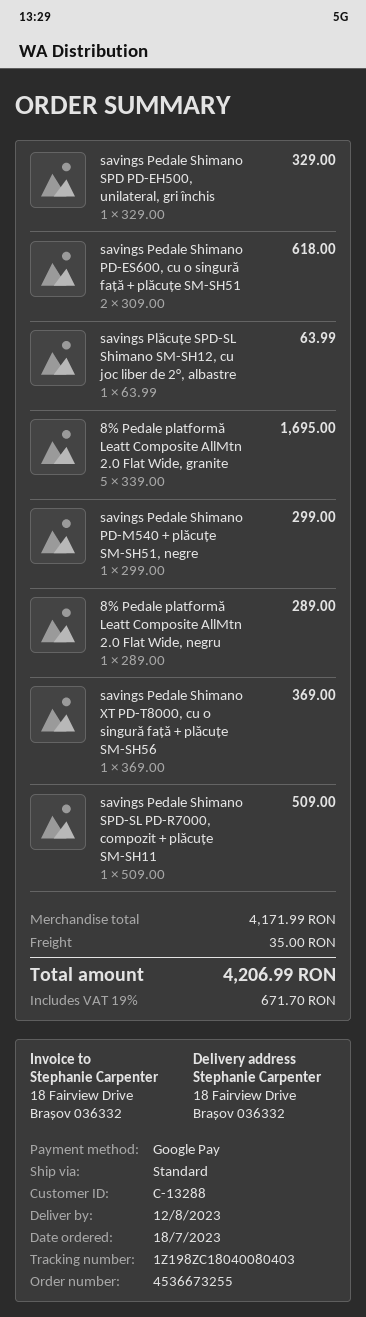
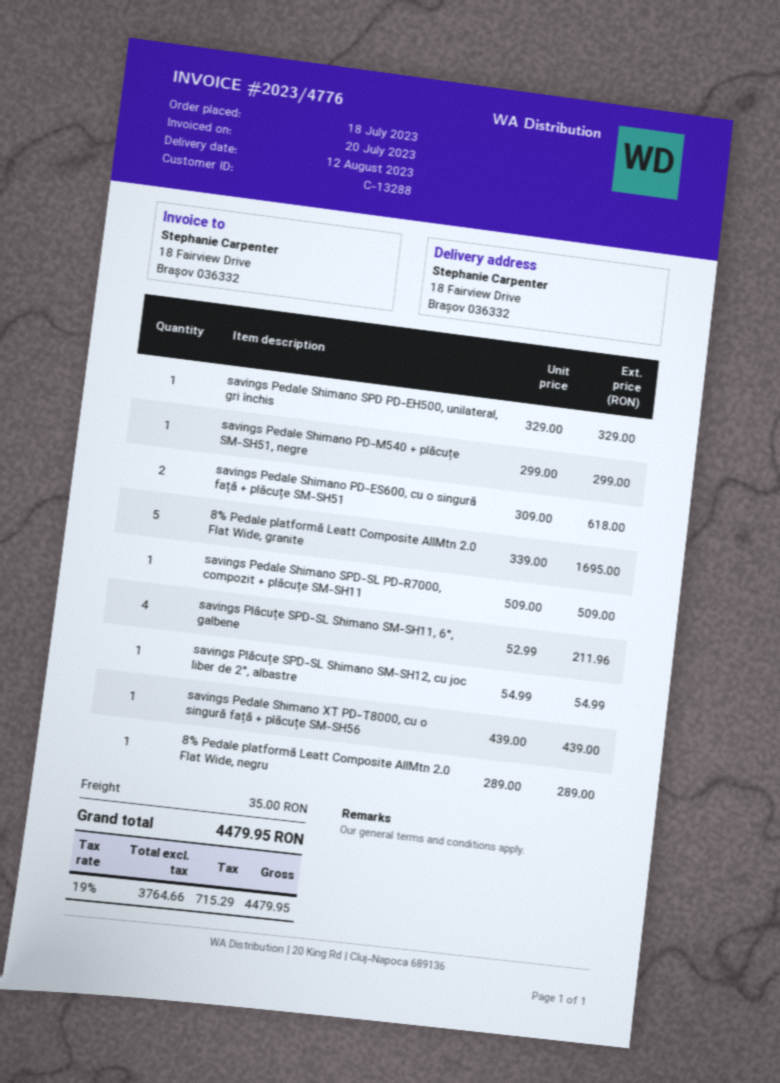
savings Plăcuțe SPD-SL Shimano SM-SH12, cu joc liber de 2°, albastre: 1 x 63.99 = 63.99 -> 1 x 54.99 = 54.99
savings Pedale Shimano XT PD-T8000, cu o singură față + plăcuțe SM-SH56: 1 x 369.00 = 369.00 -> 1 x 439.00 = 439.00
savings Plăcuțe SPD-SL Shimano SM-SH11, 6°, galbene: none -> 4 x 52.99 = 211.96
tax: 19% = 671.70 -> 19% = 715.29
total: 4206.99 -> 4479.95

